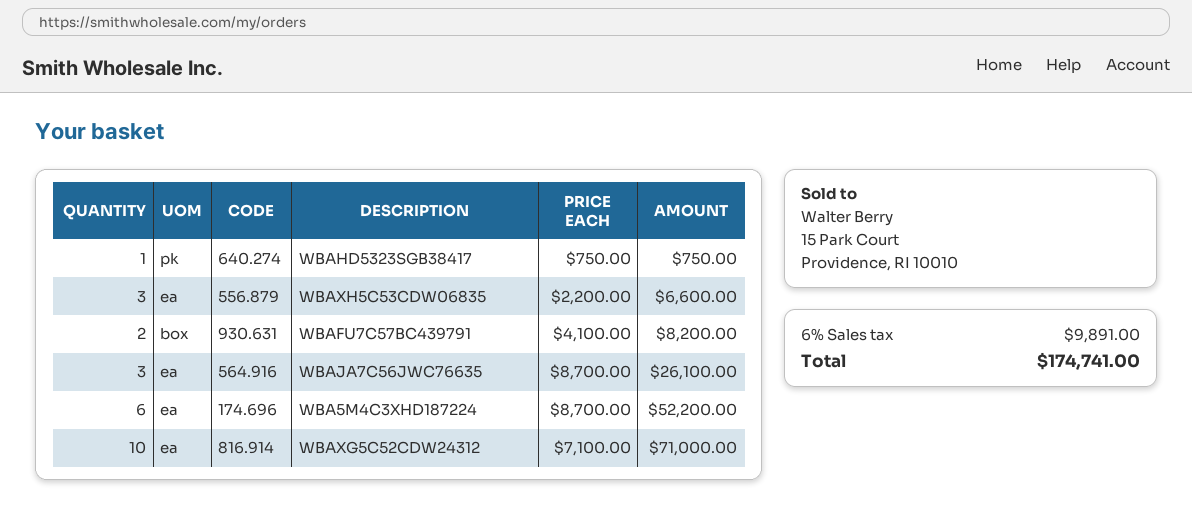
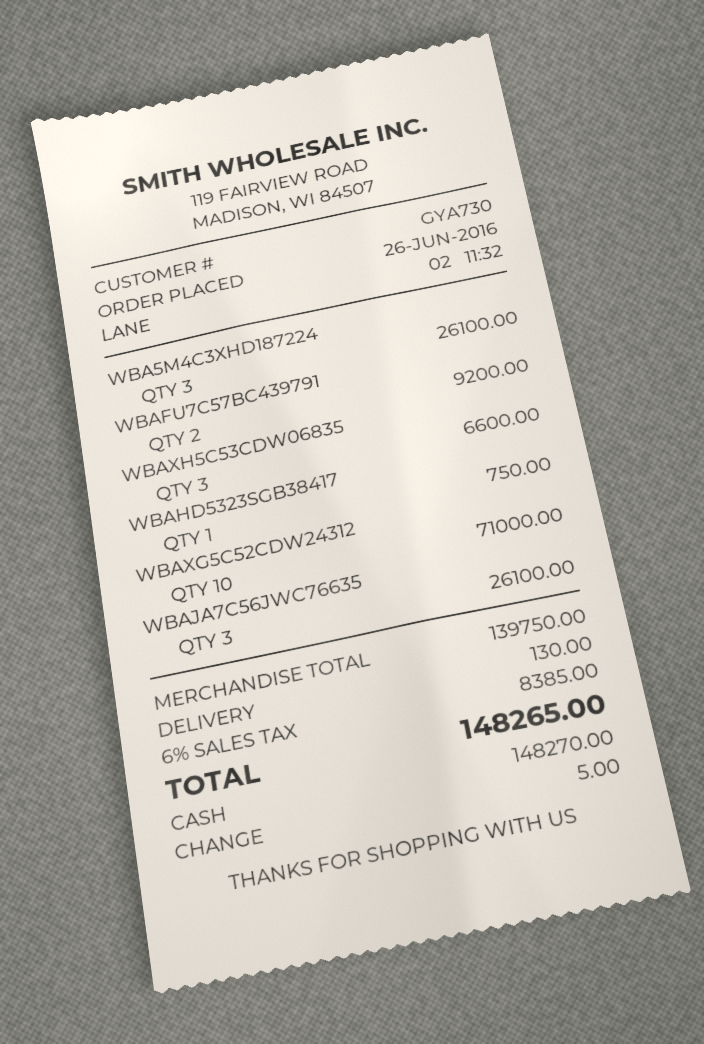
WBAFU7C57BC439791: 2 for 8200.00 -> 2 for 9200.00
WBA5M4C3XHD187224: 6 for 52200.00 -> 3 for 26100.00
shipping: none -> 130.00
tax: 6% = 9891.00 -> 6% = 8385.00
total: 174741.00 -> 148265.00

